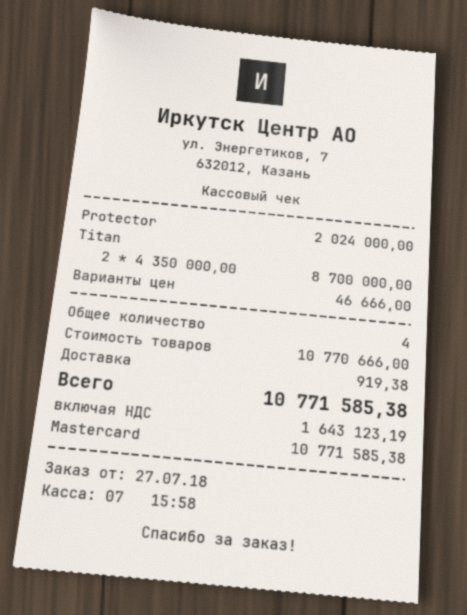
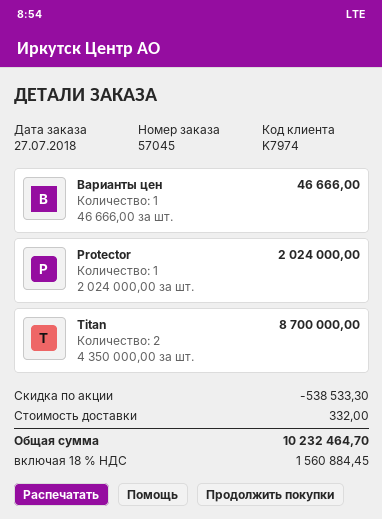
discount: none -> 538533.30
shipping: 919.38 -> 332.00
tax: 1643123.19 -> 1560884.45
total: 10771585.38 -> 10232464.70

